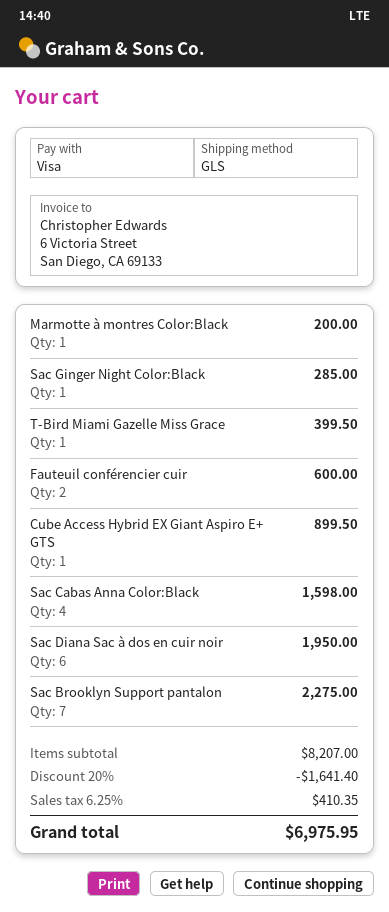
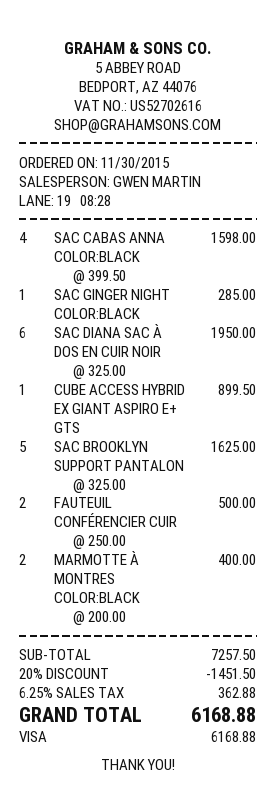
Marmotte à montres Color:Black: 1 for 200.00 -> 2 for 400.00
T-Bird Miami Gazelle Miss Grace: 1 for 399.50 -> none
Fauteuil conférencier cuir: 2 for 600.00 -> 2 for 500.00
Sac Brooklyn Support pantalon: 7 for 2275.00 -> 5 for 1625.00
subtotal: 8207.00 -> 7257.50
discount: 20% = 1641.40 -> 20% = 1451.50
tax: 6.25% = 410.35 -> 6.25% = 362.88
total: 6975.95 -> 6168.88

